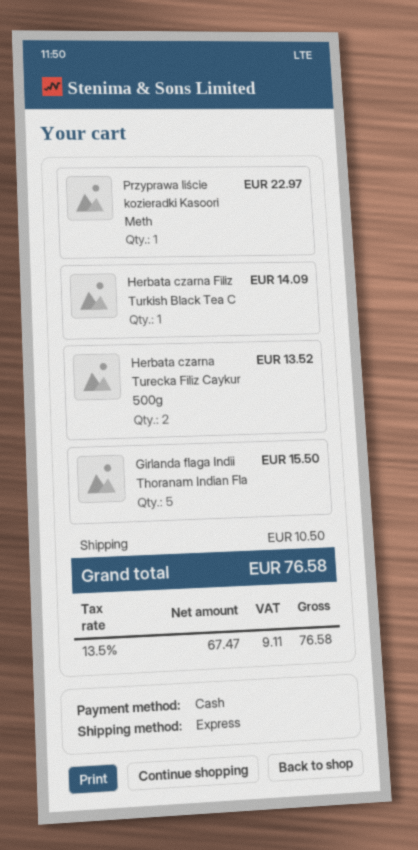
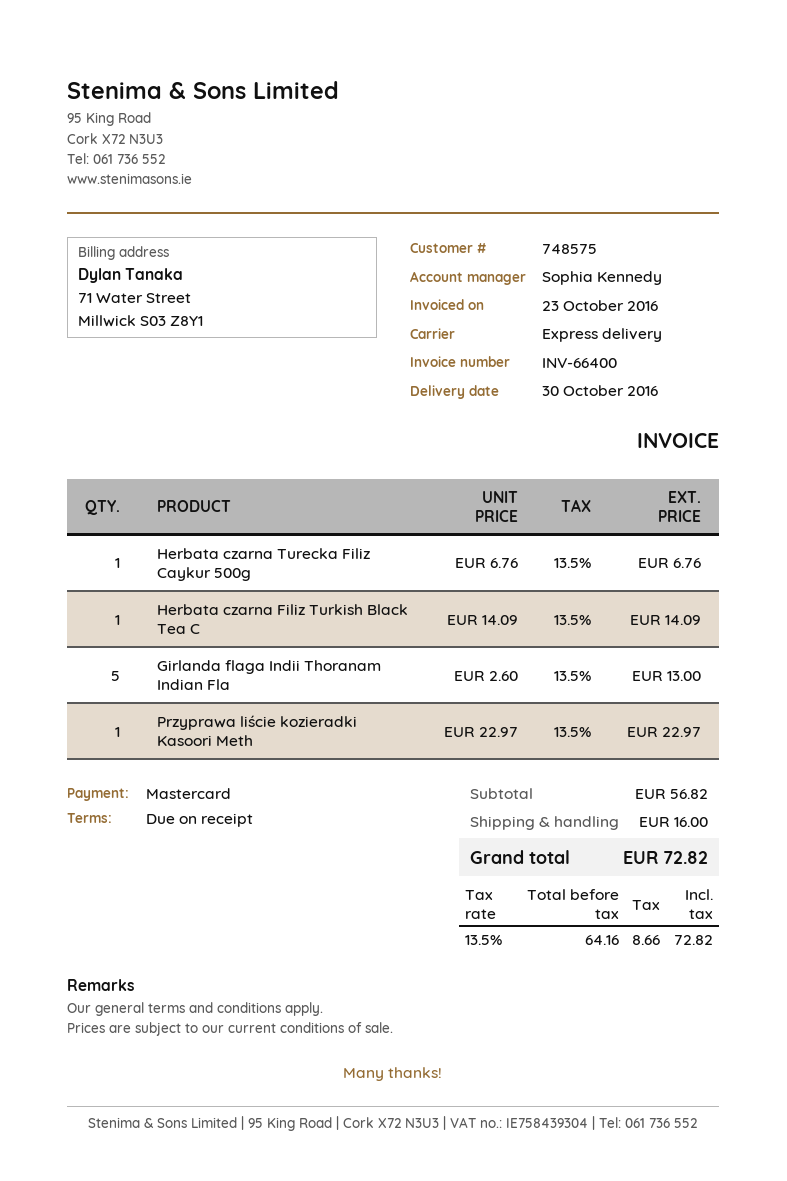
payment method: cash -> Mastercard
Herbata czarna Turecka Filiz Caykur 500g: 2 for 13.52 -> 1 for 6.76
Girlanda flaga Indii Thoranam Indian Fla: 5 for 15.50 -> 5 for 13.00
shipping: 10.50 -> 16.00
net: 67.47 -> 64.16
tax: 13.5% = 9.11 -> 13.5% = 8.66
total: 76.58 -> 72.82

